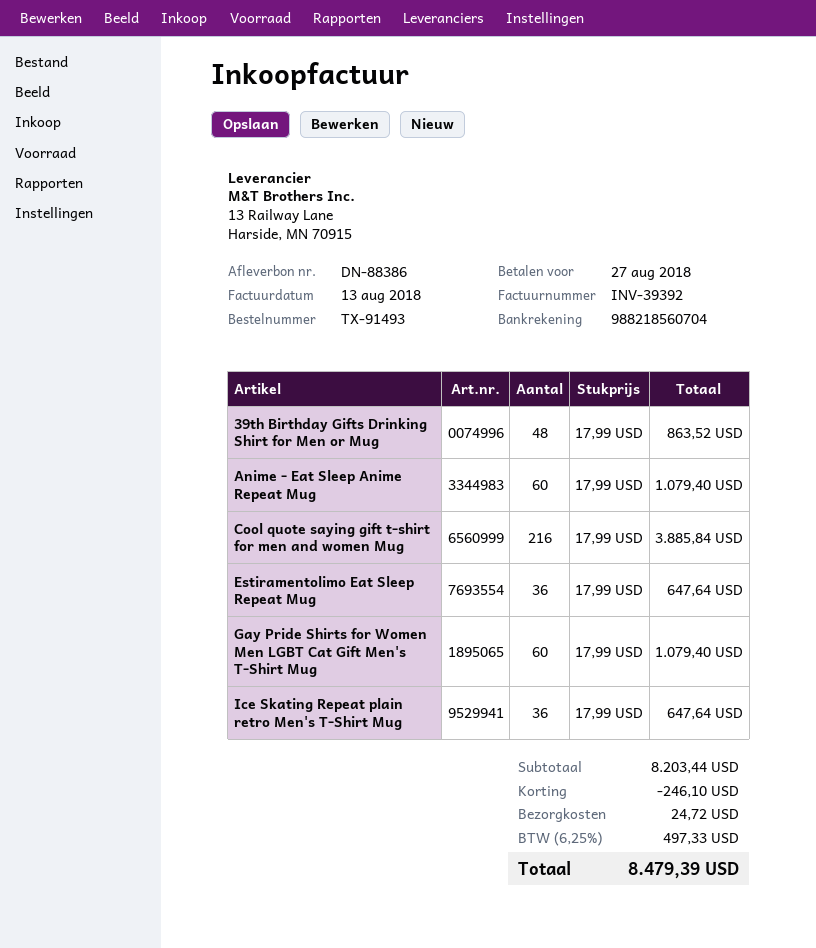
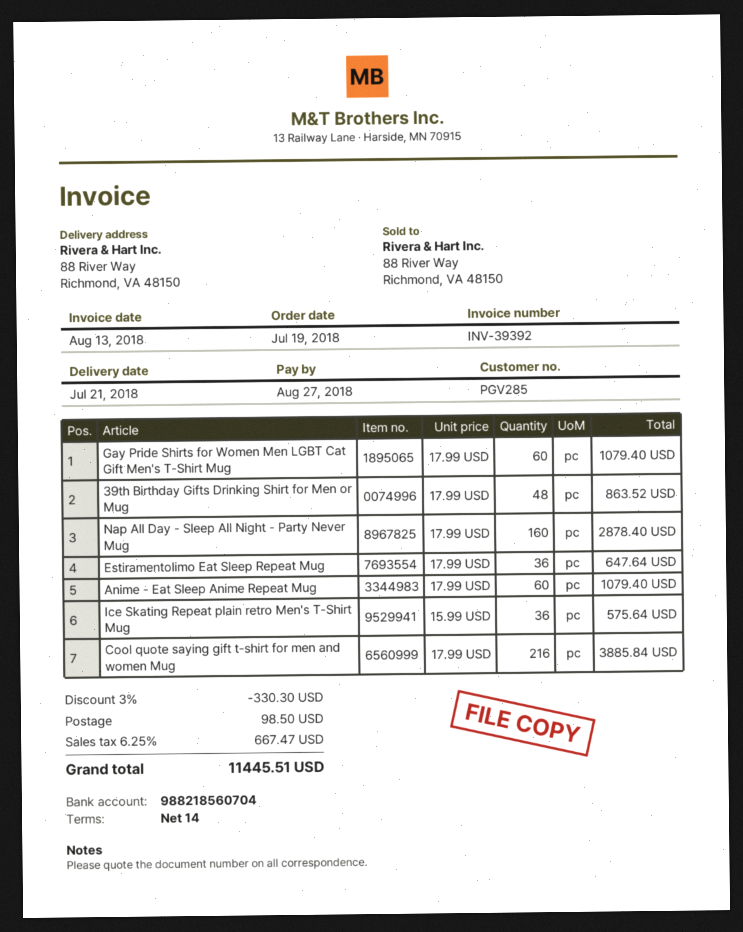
Ice Skating Repeat plain retro Men's T-Shirt Mug: 36 x 17.99 = 647.64 -> 36 x 15.99 = 575.64
Nap All Day - Sleep All Night - Party Never Mug: none -> 160 x 17.99 = 2878.40
discount: 246.10 -> 330.30
shipping: 24.72 -> 98.50
tax: 6.25% = 497.33 -> 6.25% = 667.47
total: 8479.39 -> 11445.51

